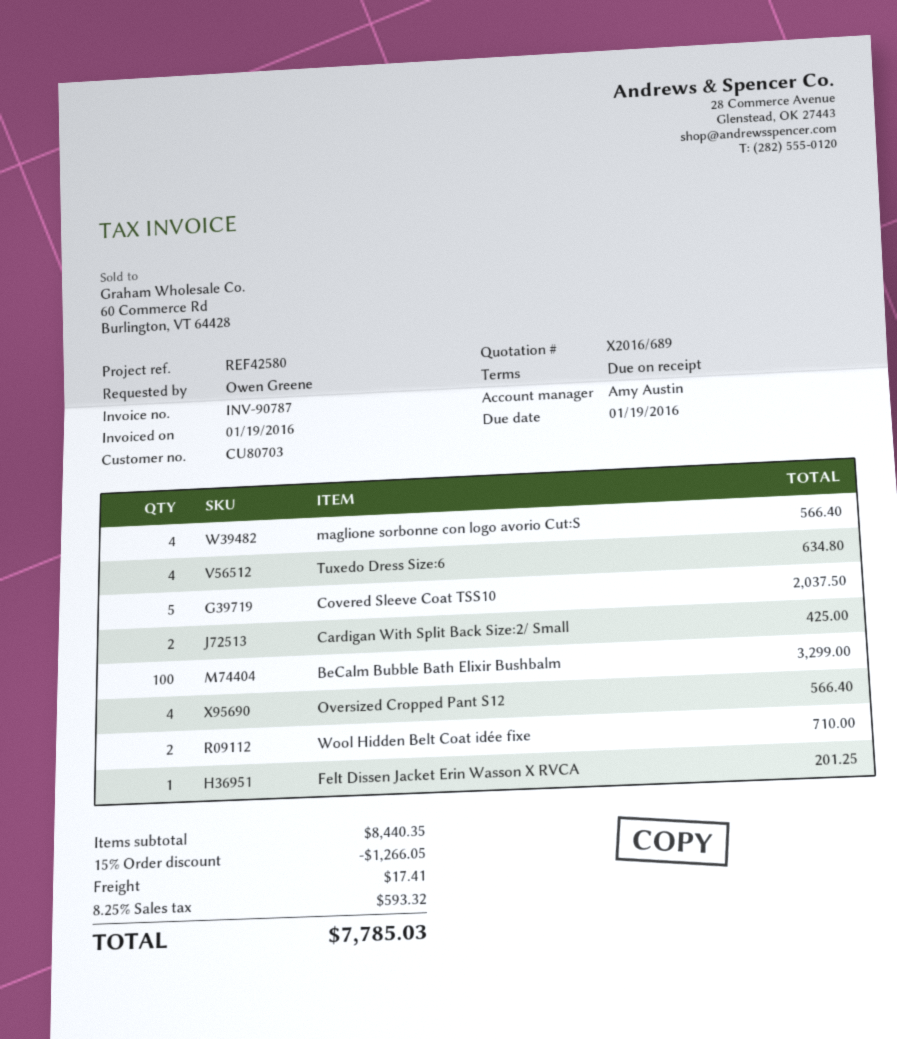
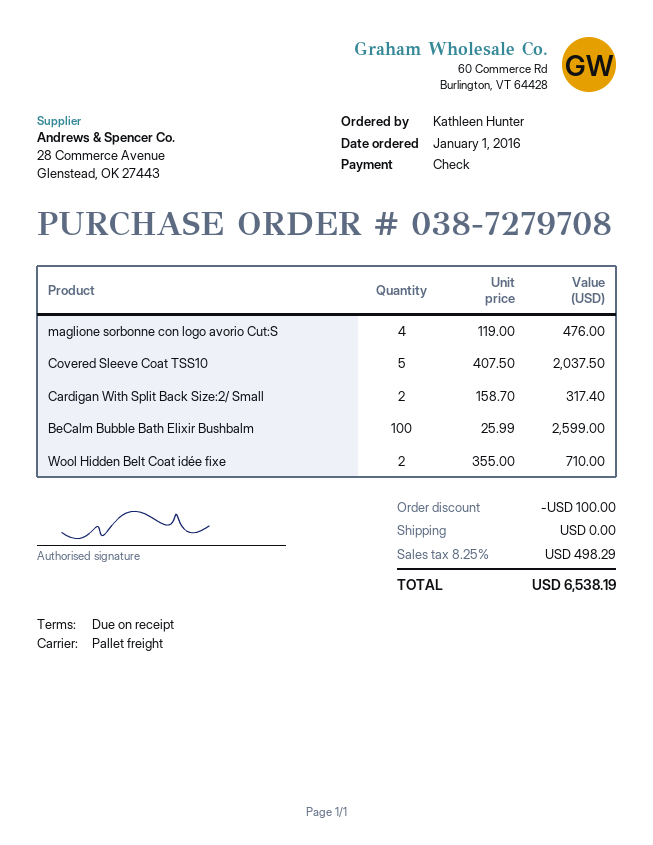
ordered by: Owen Greene -> Kathleen Hunter
maglione sorbonne con logo avorio Cut:S: 4 for 566.40 -> 4 for 476.00
Tuxedo Dress Size:6: 4 for 634.80 -> none
Cardigan With Split Back Size:2/ Small: 2 for 425.00 -> 2 for 317.40
BeCalm Bubble Bath Elixir Bushbalm: 100 for 3299.00 -> 100 for 2599.00
Oversized Cropped Pant S12: 4 for 566.40 -> none
Felt Dissen Jacket Erin Wasson X RVCA: 1 for 201.25 -> none
discount: 1266.05 -> 100.00
shipping: 17.41 -> 0.00
tax: 8.25% = 593.32 -> 8.25% = 498.29
total: 7785.03 -> 6538.19

